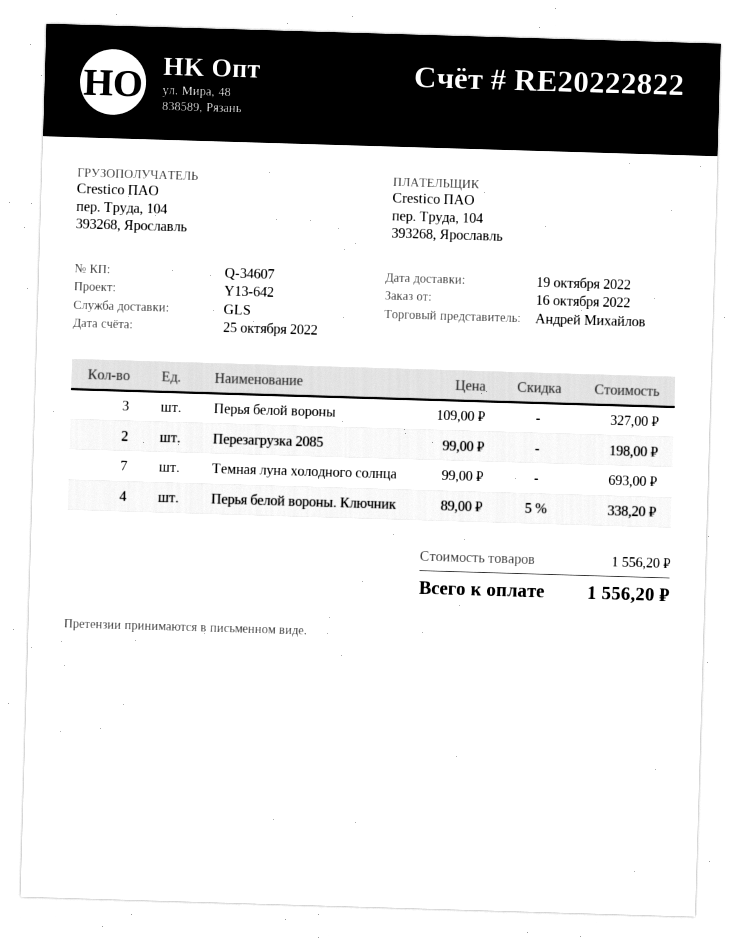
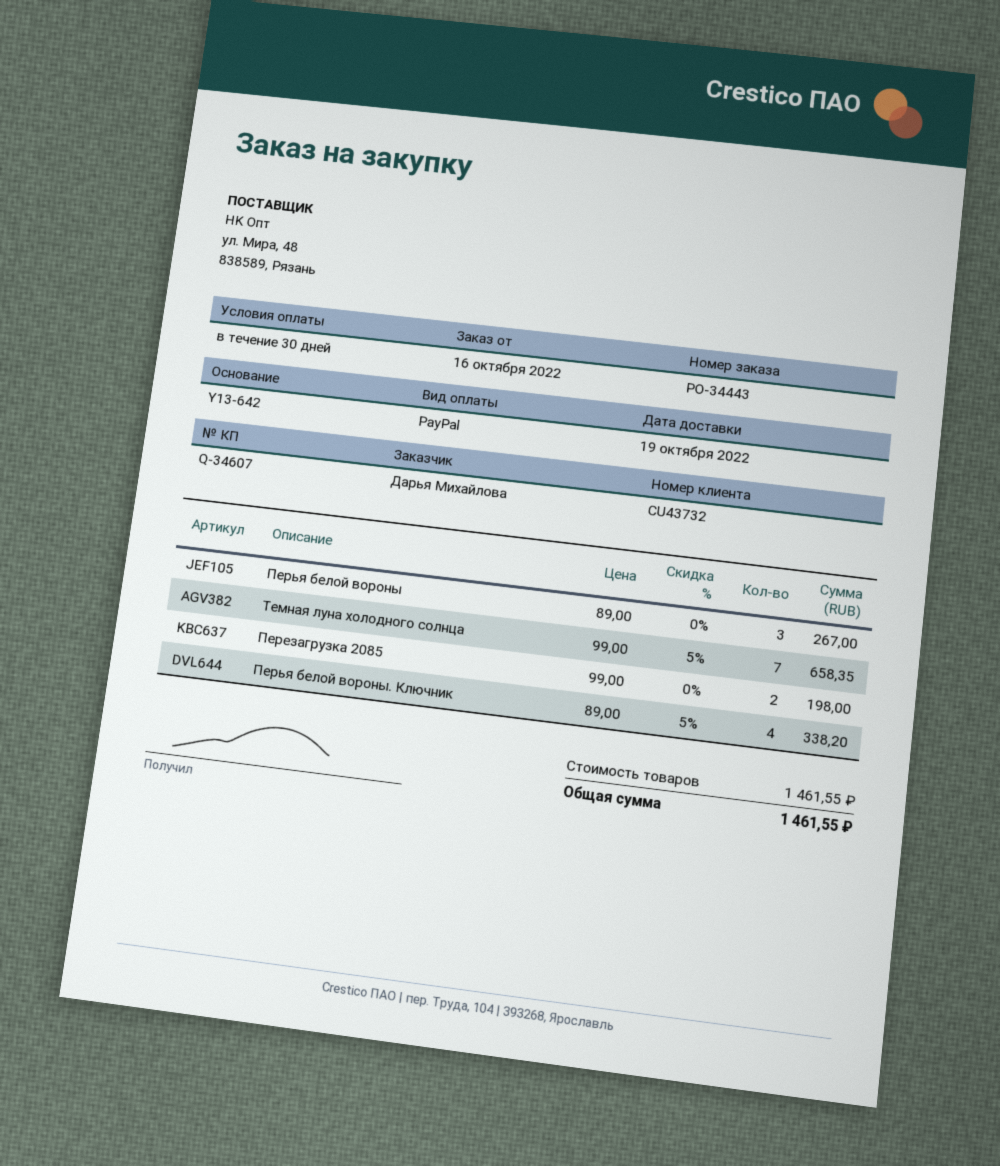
Перья белой вороны: 3 x 109.00 = 327.00 -> 3 x 89.00 = 267.00
Темная луна холодного солнца: 7 x 99.00 = 693.00 -> 7 x 99.00 - 5% = 658.35
subtotal: 1556.20 -> 1461.55
total: 1556.20 -> 1461.55

